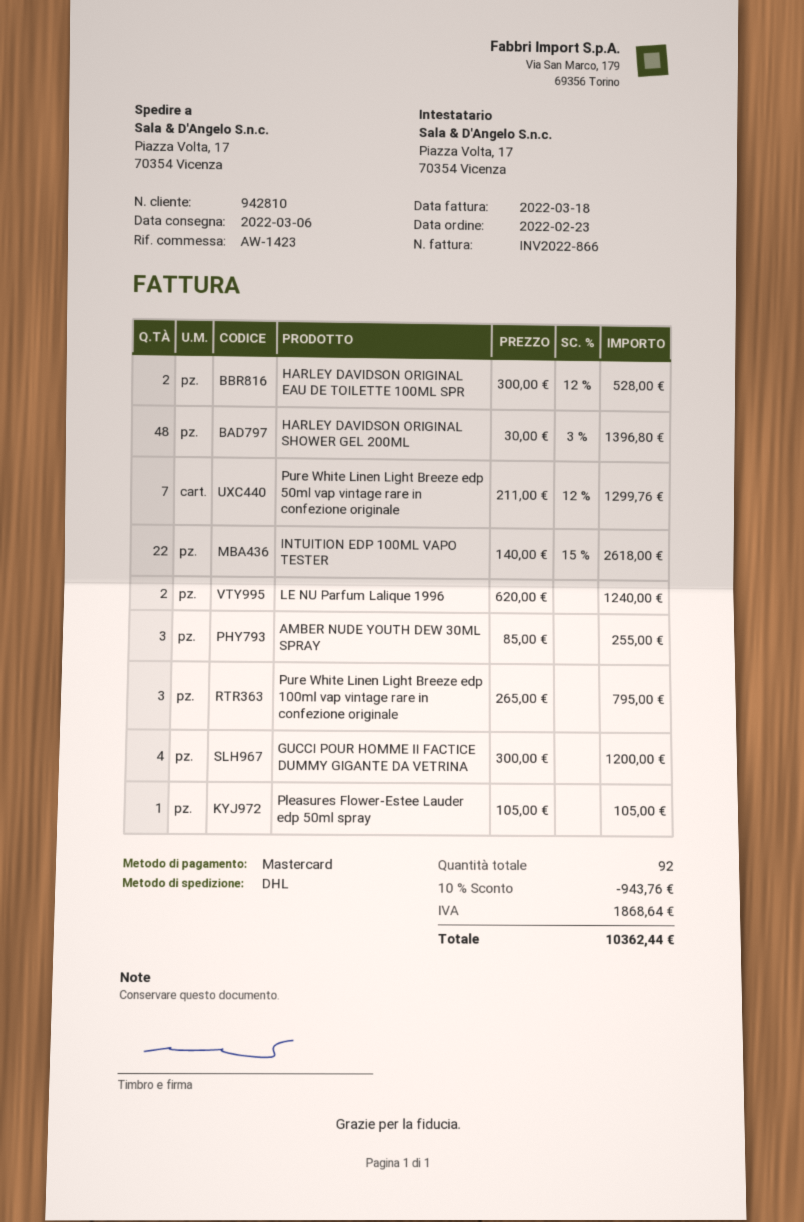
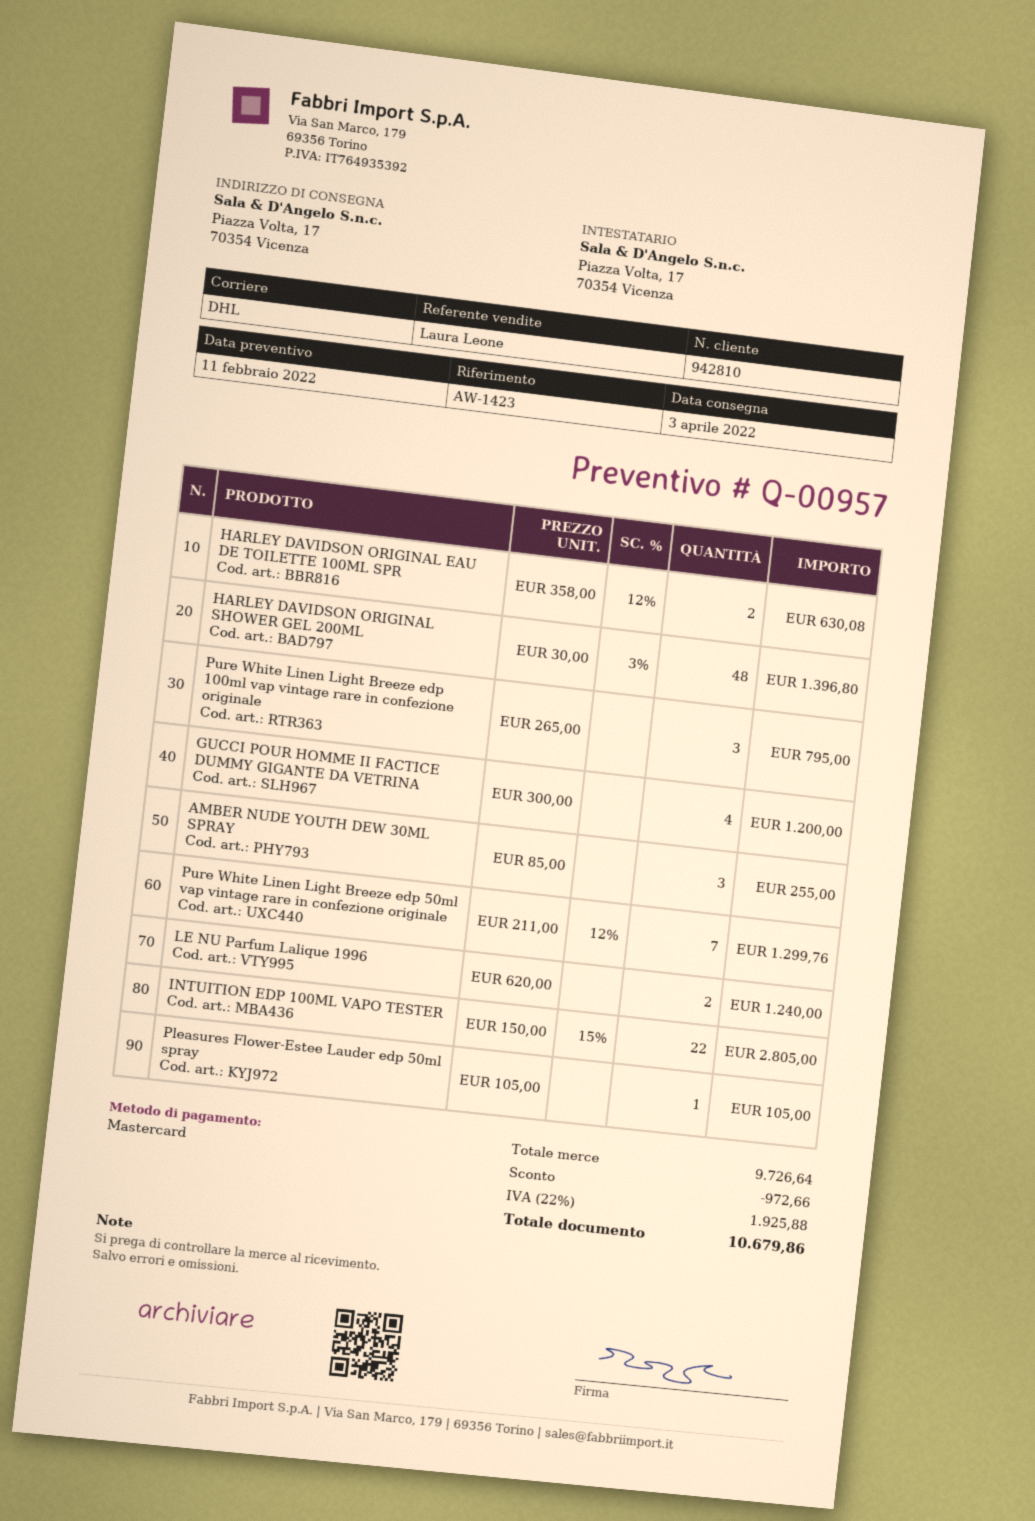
delivery date: 2022-03-06 -> 2022-04-03
HARLEY DAVIDSON ORIGINAL EAU DE TOILETTE 100ML SPR: 2 x 300.00 - 12% = 528.00 -> 2 x 358.00 - 12% = 630.08
INTUITION EDP 100ML VAPO TESTER: 22 x 140.00 - 15% = 2618.00 -> 22 x 150.00 - 15% = 2805.00
discount: 943.76 -> 972.66
tax: 1868.64 -> 1925.88
total: 10362.44 -> 10679.86

